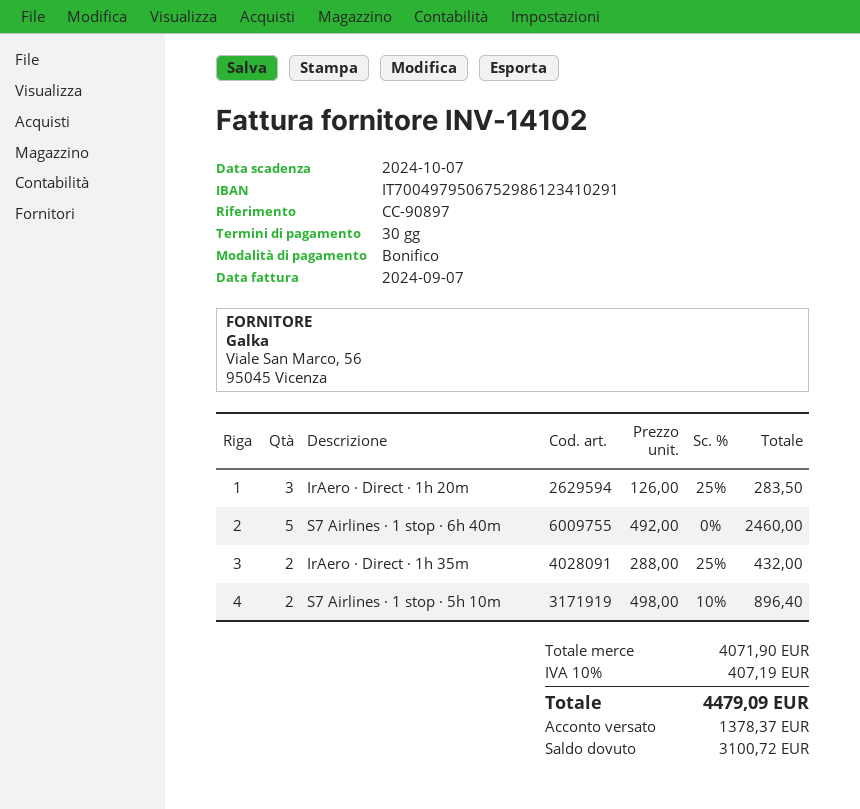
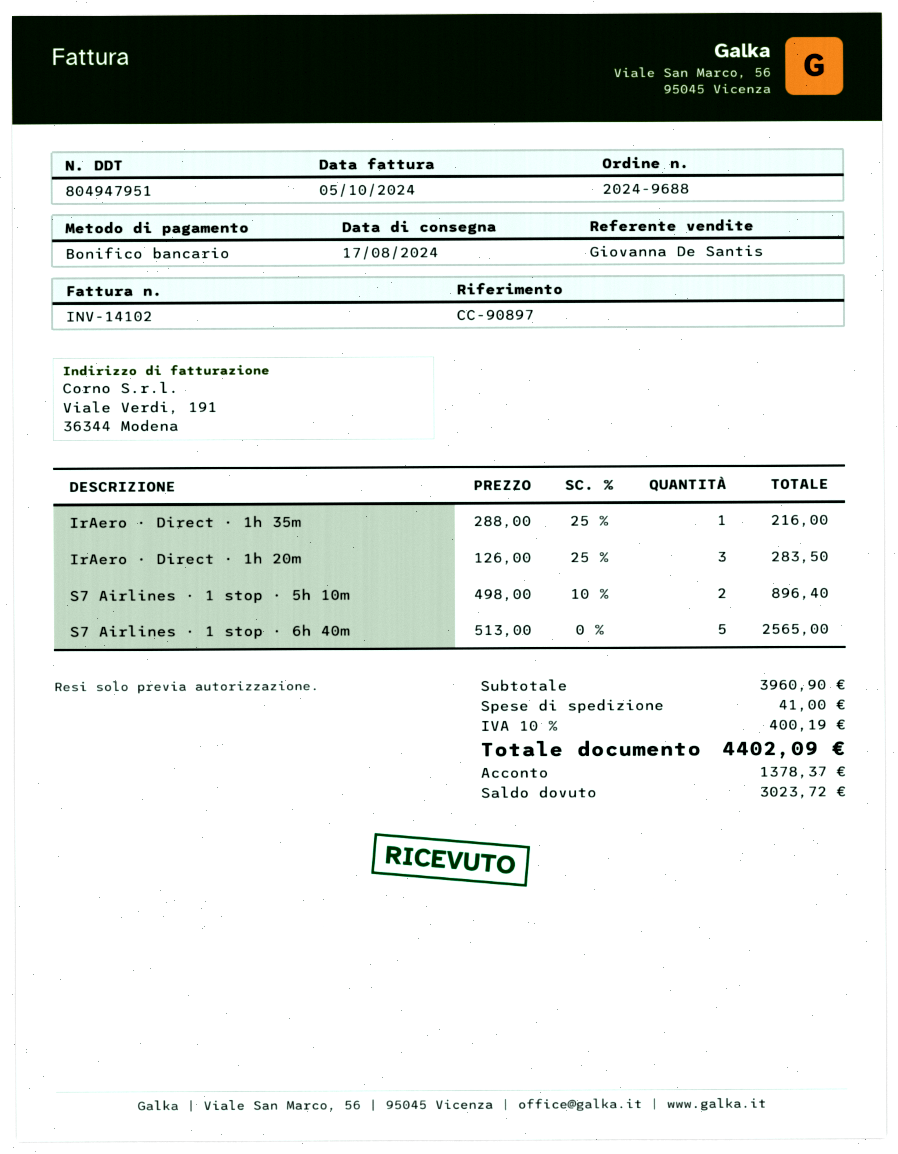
invoice date: 2024-09-07 -> 2024-10-05
S7 Airlines · 1 stop · 6h 40m: 5 x 492.00 = 2460.00 -> 5 x 513.00 = 2565.00
IrAero · Direct · 1h 35m: 2 x 288.00 - 25% = 432.00 -> 1 x 288.00 - 25% = 216.00
subtotal: 4071.90 -> 3960.90
shipping: none -> 41.00
tax: 10% = 407.19 -> 10% = 400.19
total: 4479.09 -> 4402.09
balance: 3100.72 -> 3023.72

